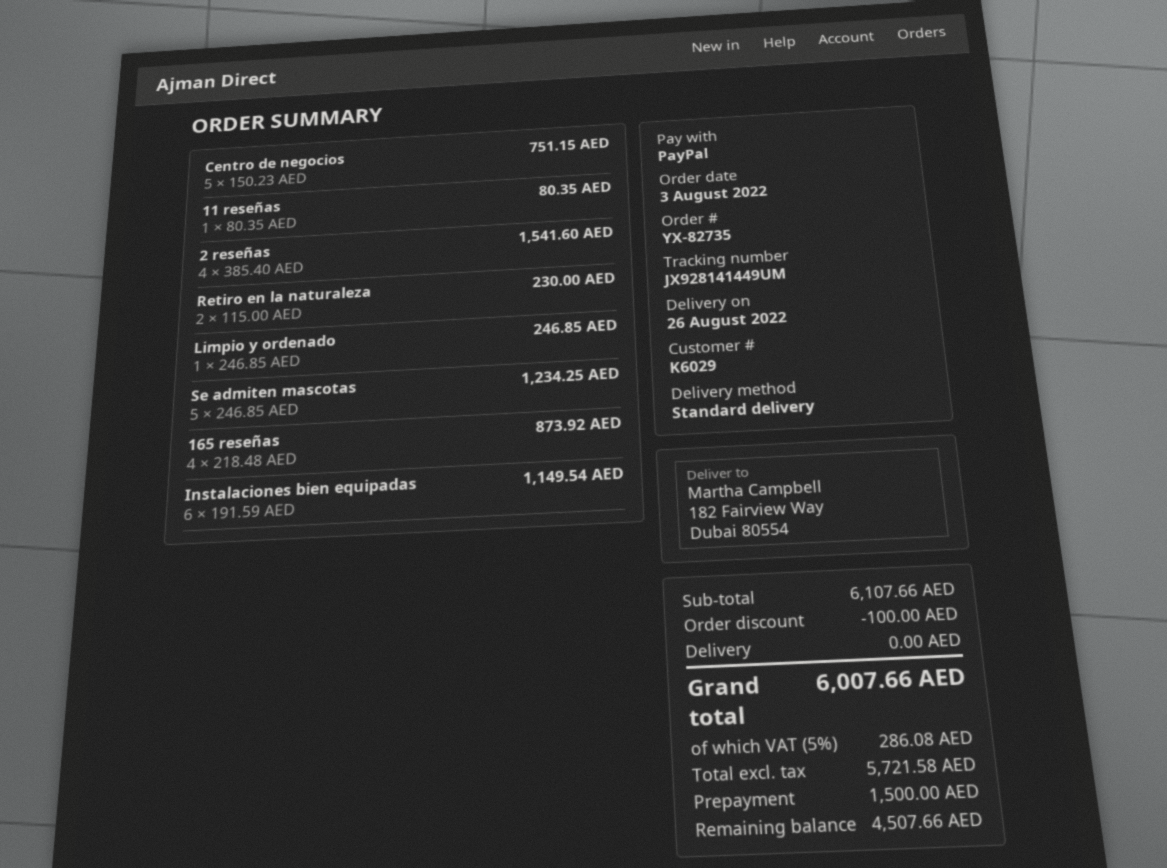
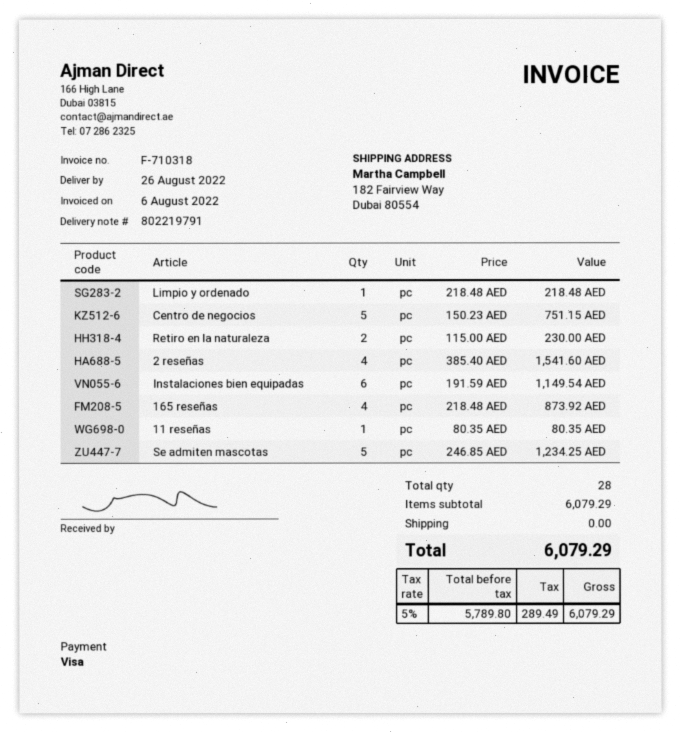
payment method: PayPal -> Visa
Limpio y ordenado: 1 x 246.85 = 246.85 -> 1 x 218.48 = 218.48
subtotal: 6107.66 -> 6079.29
discount: 100.00 -> none
net: 5721.58 -> 5789.80
tax: 5% = 286.08 -> 5% = 289.49
total: 6007.66 -> 6079.29

